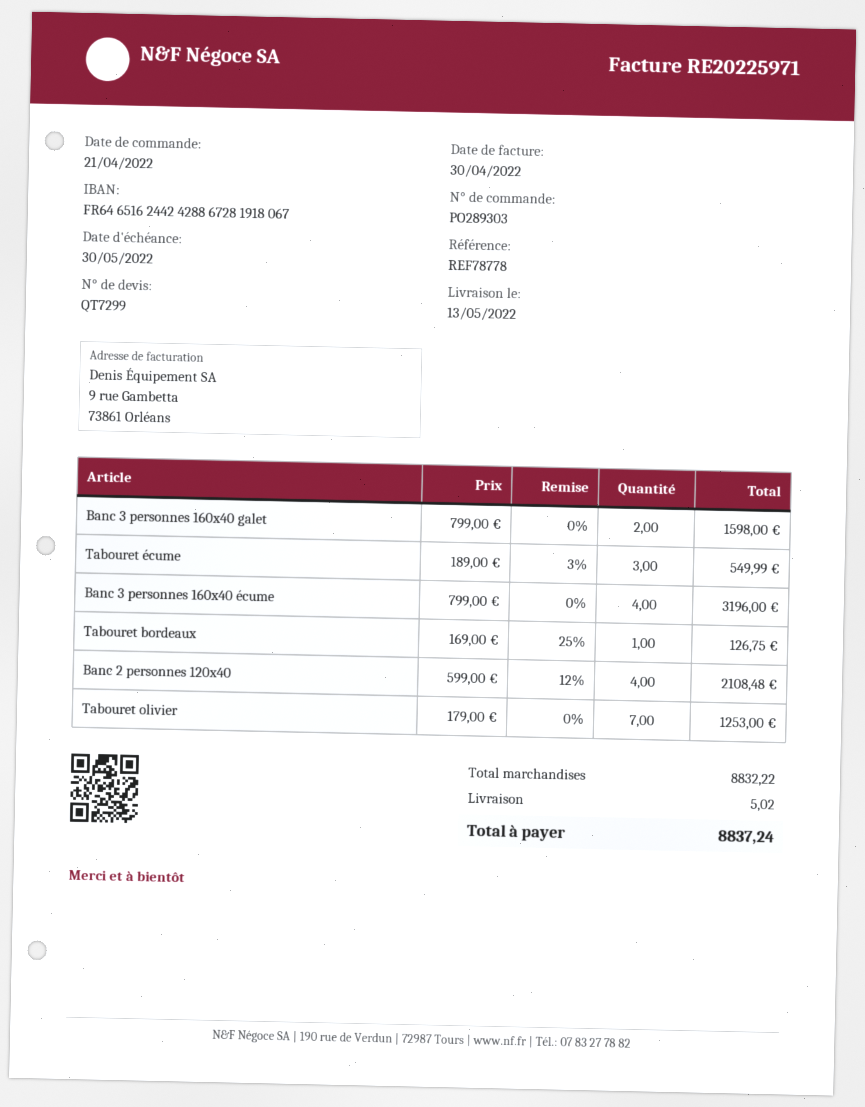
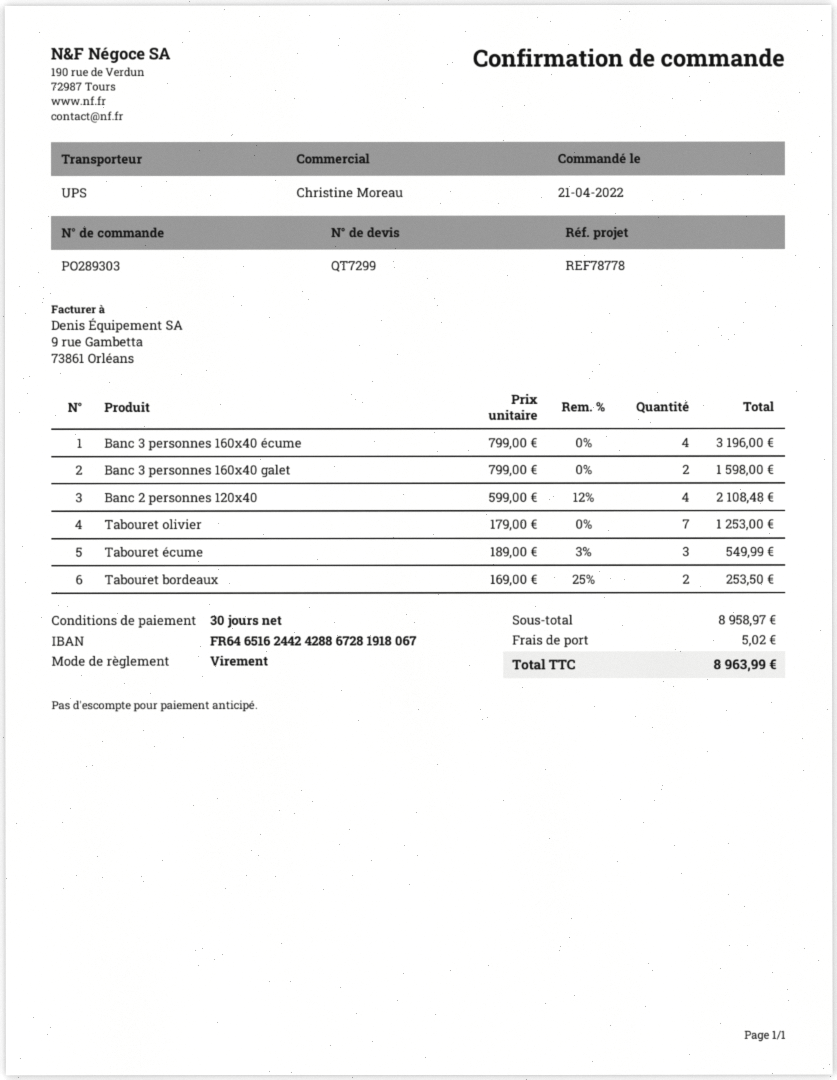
Tabouret bordeaux: 1 x 169.00 - 25% = 126.75 -> 2 x 169.00 - 25% = 253.50
subtotal: 8832.22 -> 8958.97
total: 8837.24 -> 8963.99

